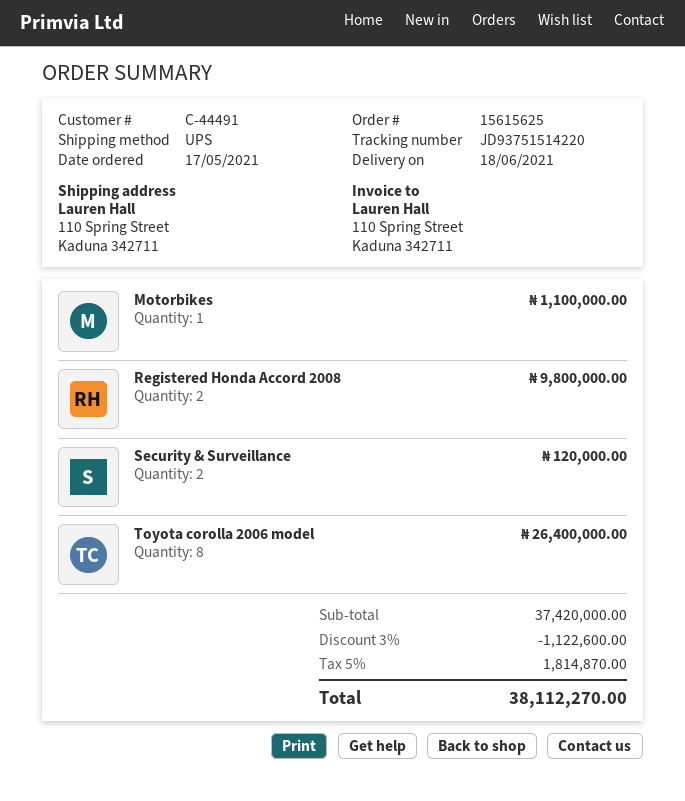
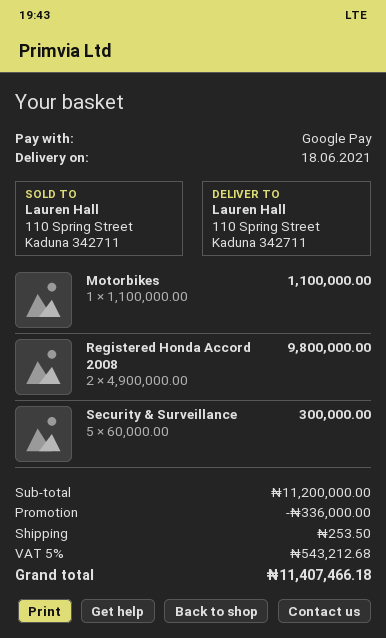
Security & Surveillance: 2 for 120000.00 -> 5 for 300000.00
Toyota corolla 2006 model: 8 for 26400000.00 -> none
subtotal: 37420000.00 -> 11200000.00
discount: 1122600.00 -> 336000.00
shipping: none -> 253.50
tax: 5% = 1814870.00 -> 5% = 543212.68
total: 38112270.00 -> 11407466.18

